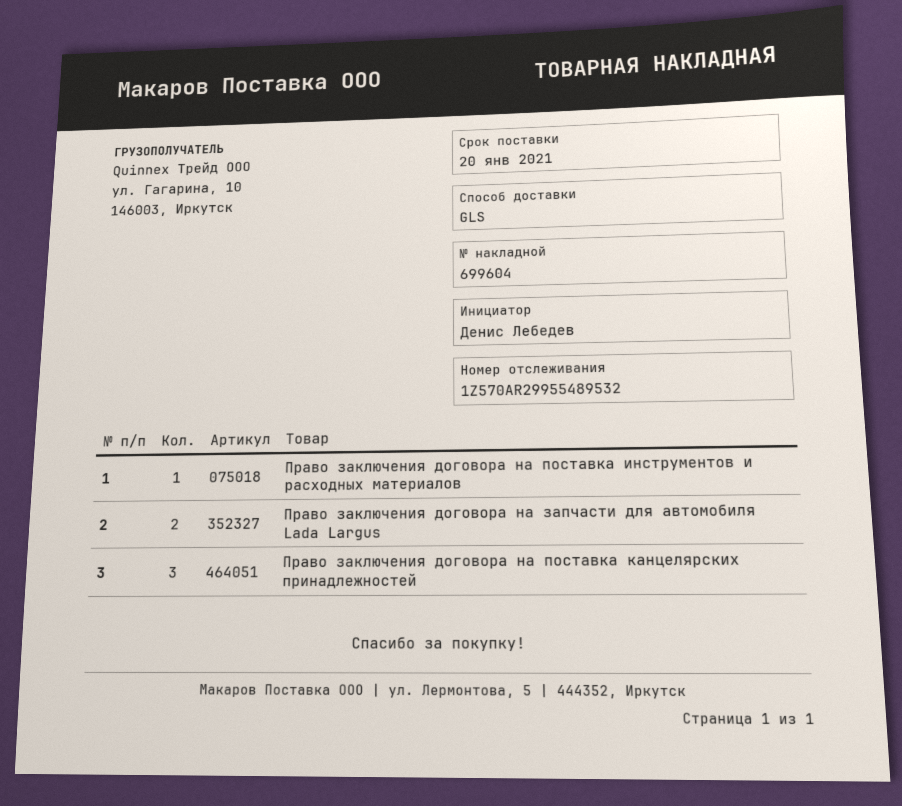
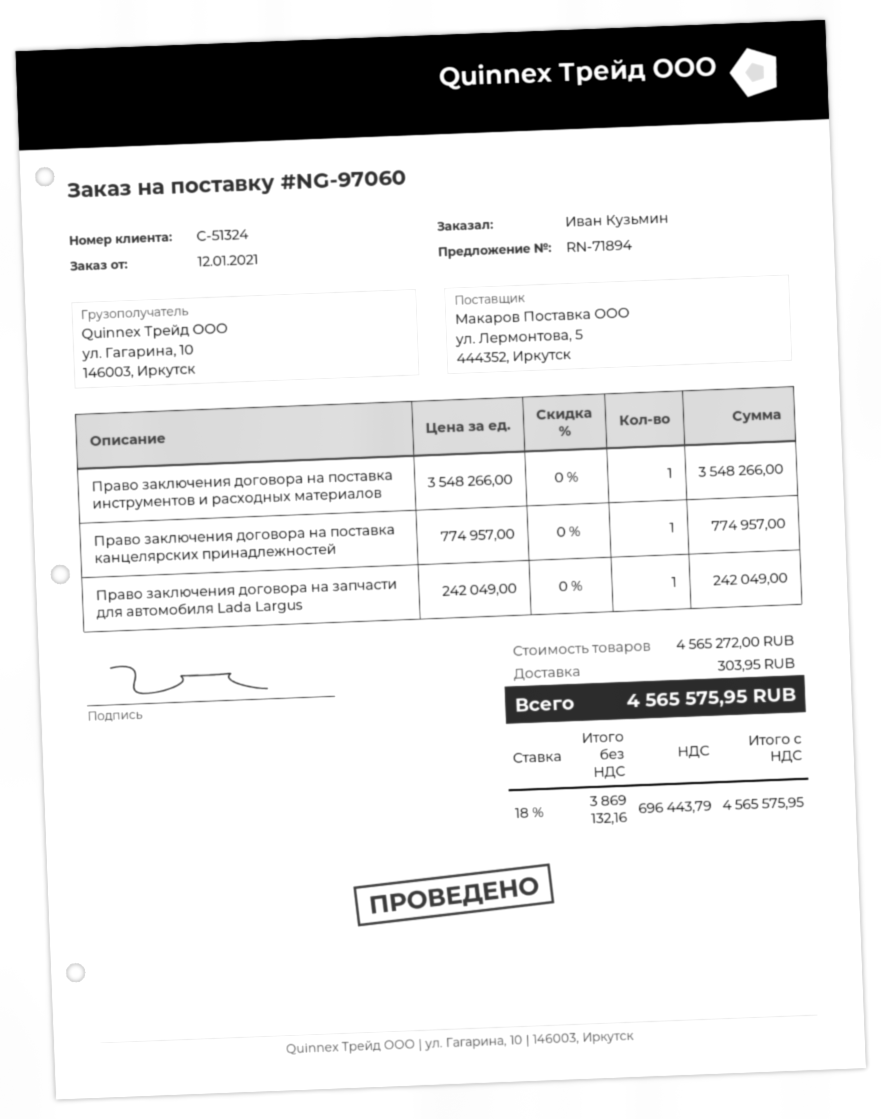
ordered by: Денис Лебедев -> Иван Кузьмин
Право заключения договора на запчасти для автомобиля Lada Largus: 2 -> 1
Право заключения договора на поставка канцелярских принадлежностей: 3 -> 1

